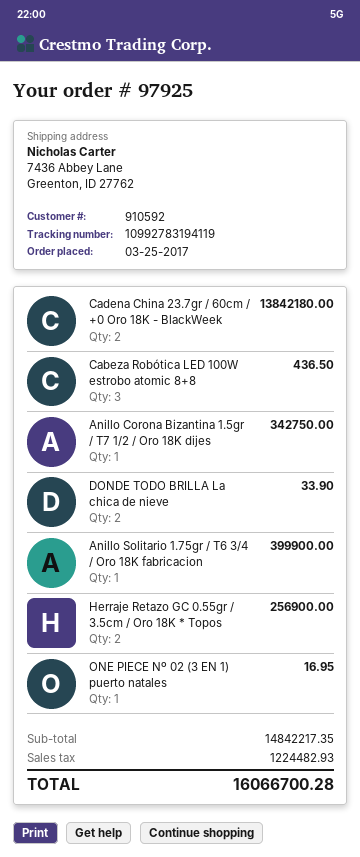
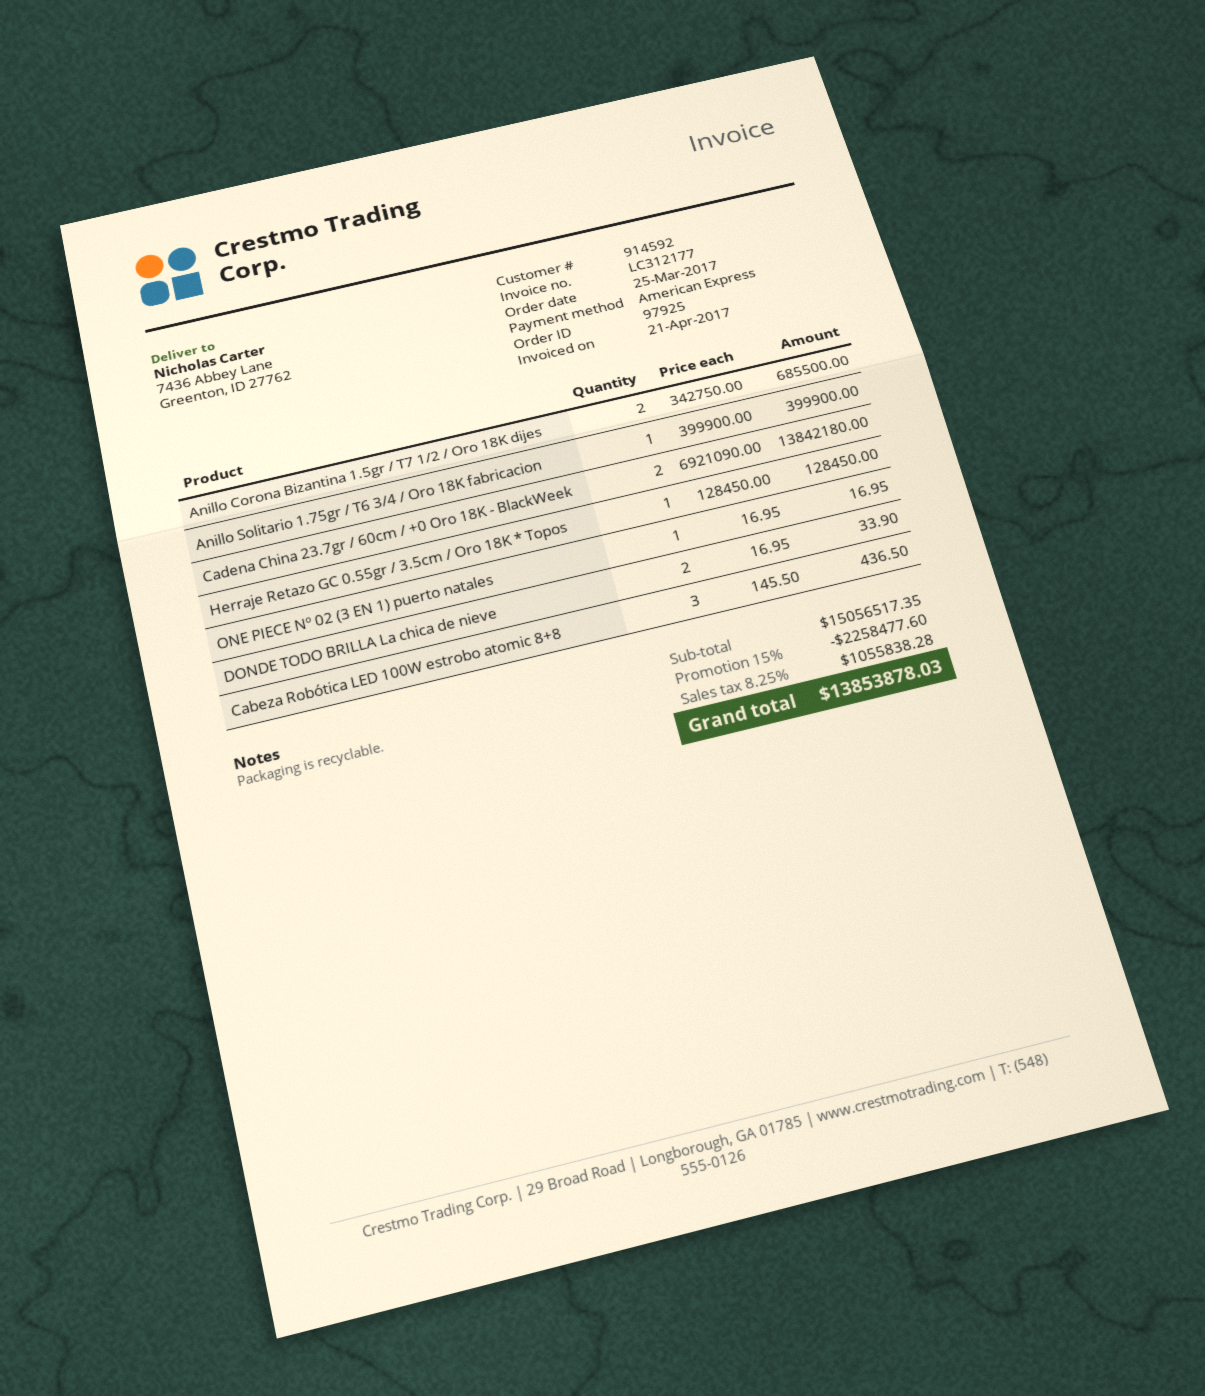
customer number: 910592 -> 914592
Anillo Corona Bizantina 1.5gr / T7 1/2 / Oro 18K dijes: 1 for 342750.00 -> 2 for 685500.00
Herraje Retazo GC 0.55gr / 3.5cm / Oro 18K * Topos: 2 for 256900.00 -> 1 for 128450.00
subtotal: 14842217.35 -> 15056517.35
discount: none -> 15% = 2258477.60
tax: 1224482.93 -> 1055838.28
total: 16066700.28 -> 13853878.03

